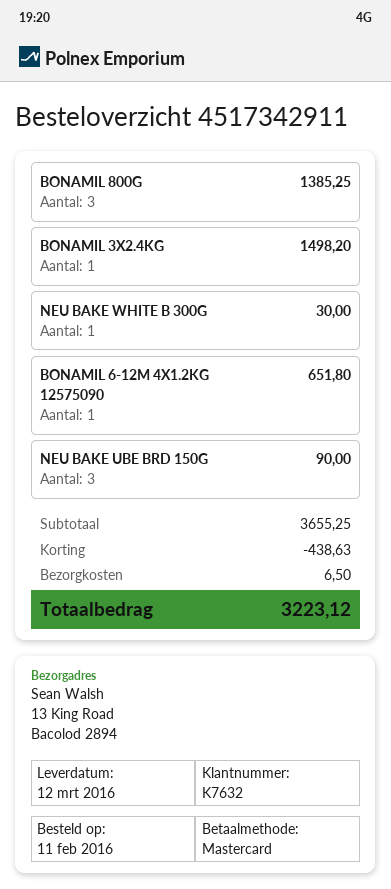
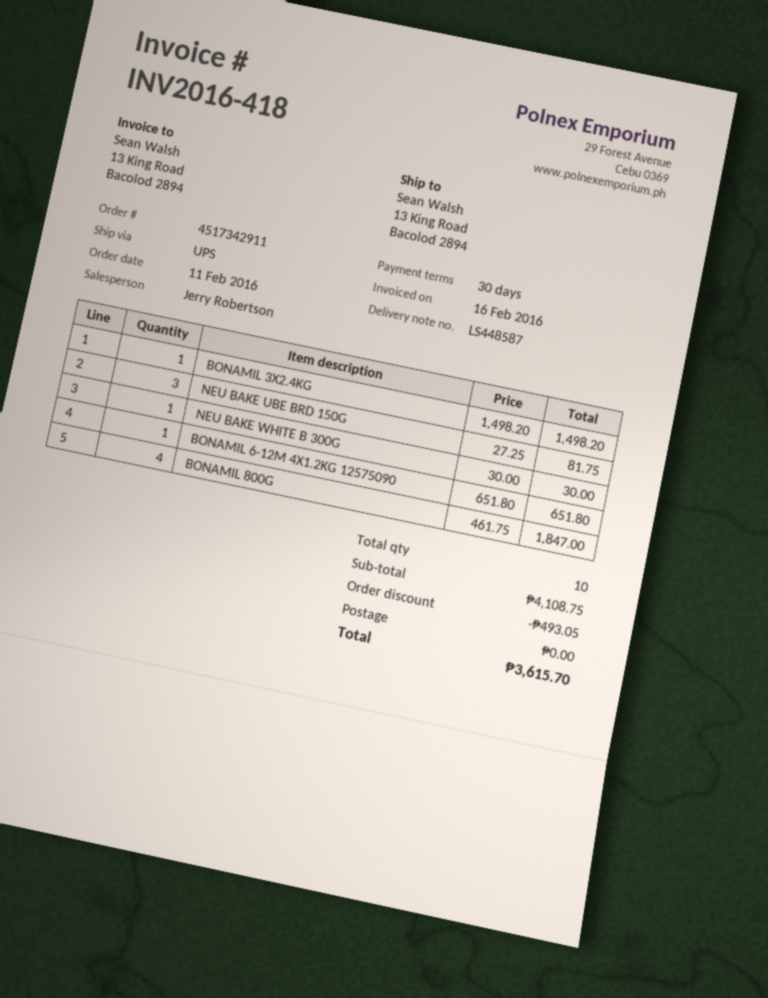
BONAMIL 800G: 3 for 1385.25 -> 4 for 1847.00
NEU BAKE UBE BRD 150G: 3 for 90.00 -> 3 for 81.75
subtotal: 3655.25 -> 4108.75
discount: 438.63 -> 493.05
shipping: 6.50 -> 0.00
total: 3223.12 -> 3615.70

